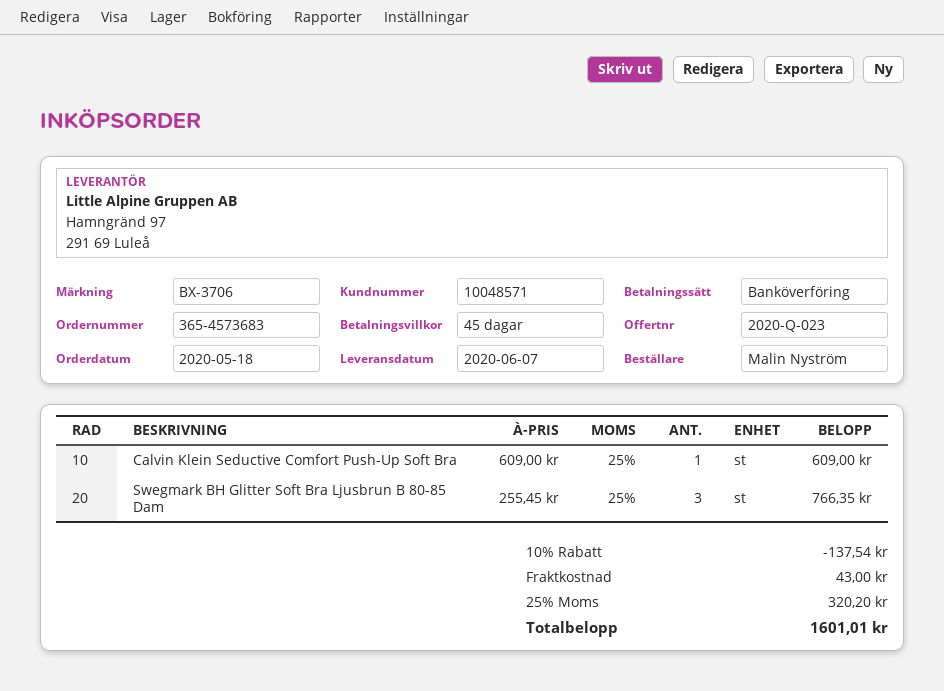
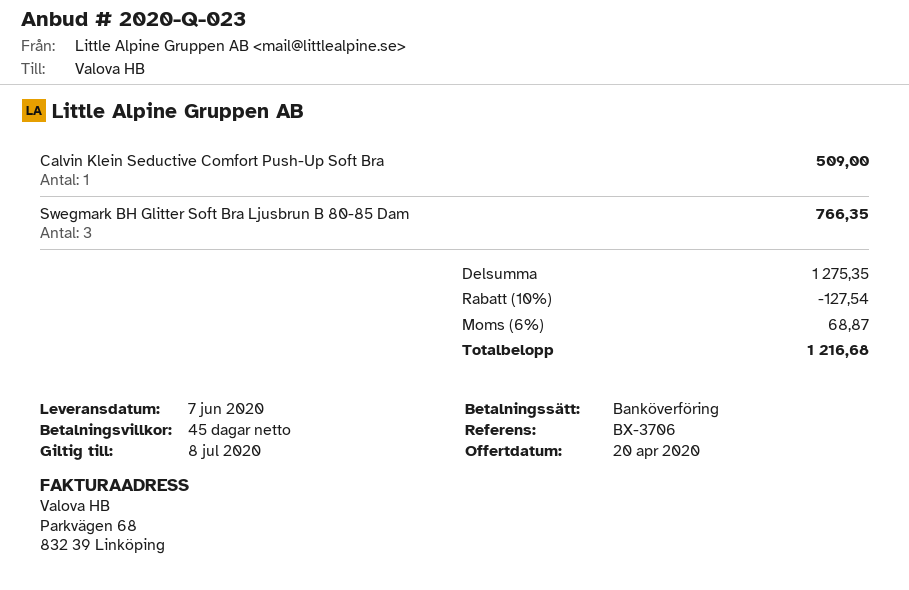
Calvin Klein Seductive Comfort Push-Up Soft Bra: 1 for 609.00 -> 1 for 509.00
discount: 10% = 137.54 -> 10% = 127.54
shipping: 43.00 -> none
tax: 25% = 320.20 -> 6% = 68.87
total: 1601.01 -> 1216.68

